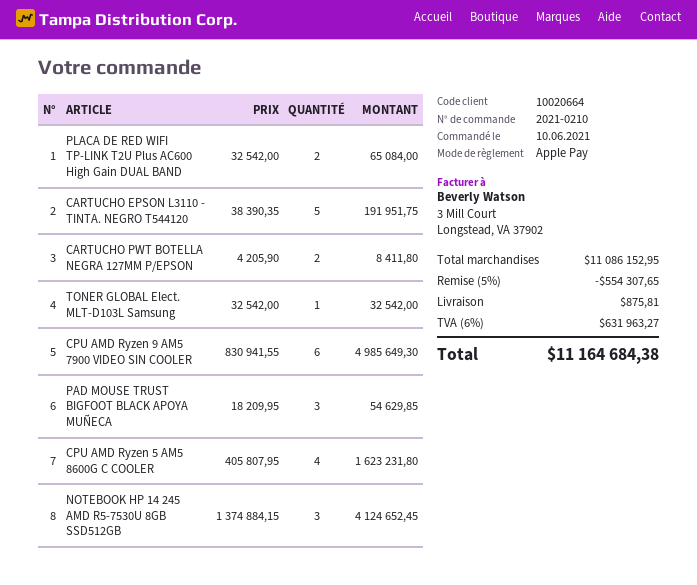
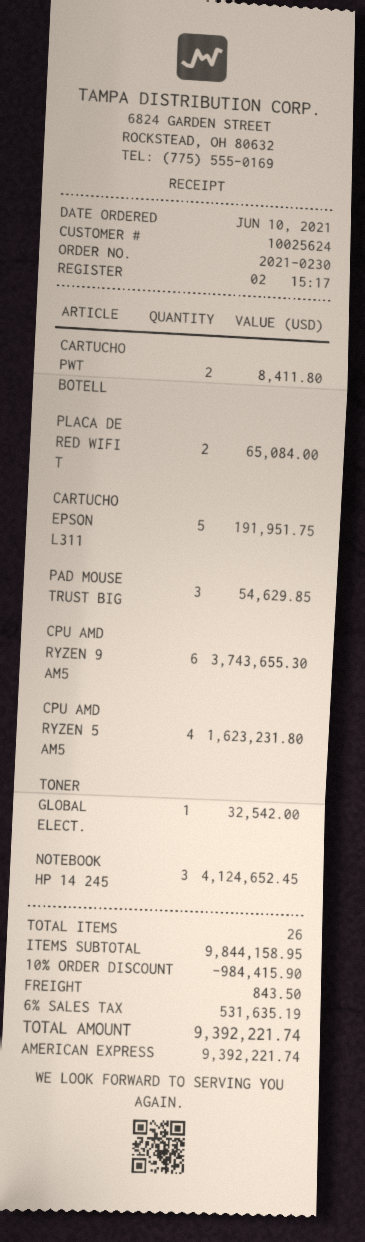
order number: 2021-0210 -> 2021-0230
customer number: 10020664 -> 10025624
payment method: Apple Pay -> American Express
CPU AMD Ryzen 9 AM5 7900 VIDEO SIN COOLER: 6 for 4985649.30 -> 6 for 3743655.30
subtotal: 11086152.95 -> 9844158.95
discount: 5% = 554307.65 -> 10% = 984415.90
shipping: 875.81 -> 843.50
tax: 6% = 631963.27 -> 6% = 531635.19
total: 11164684.38 -> 9392221.74

